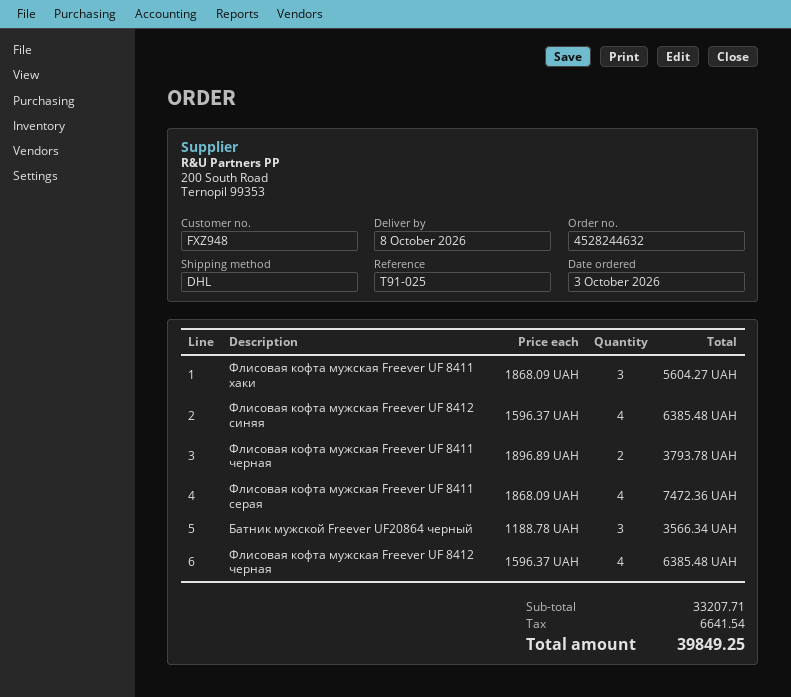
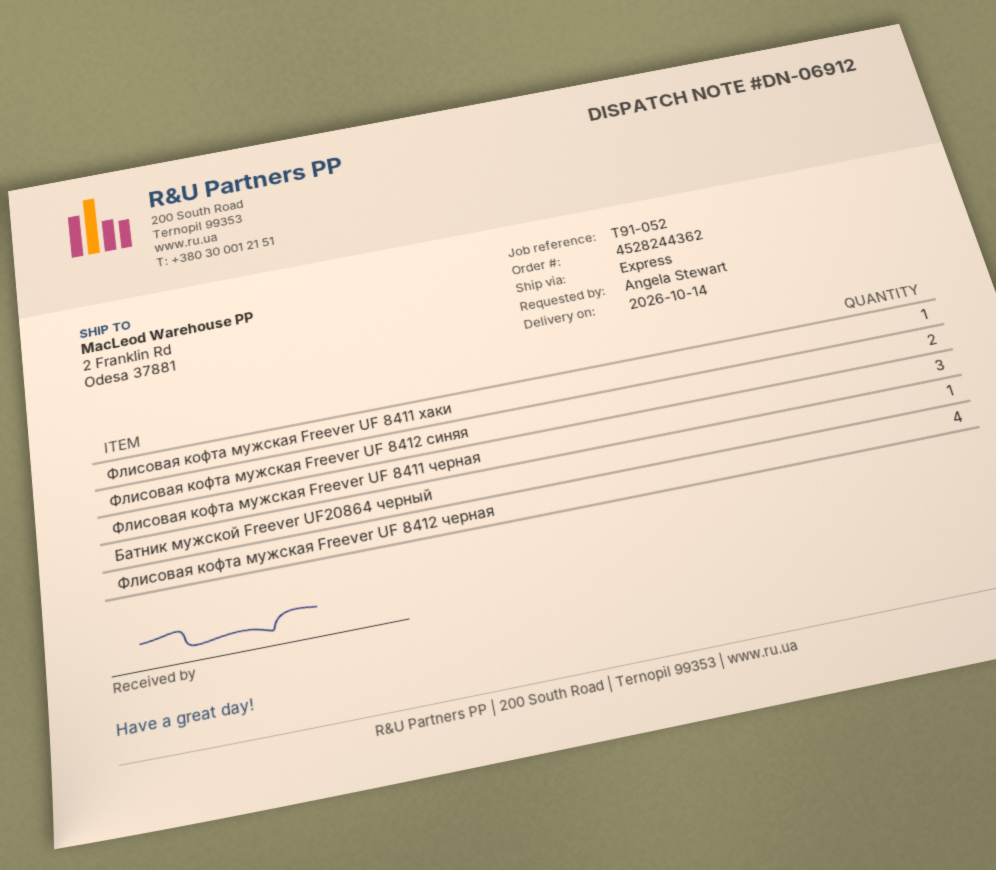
order number: 4528244632 -> 4528244362
delivery date: 2026-10-08 -> 2026-10-14
reference: T91-025 -> T91-052
shipping method: DHL -> express
Флисовая кофта мужская Freever UF 8411 хаки: 3 -> 1
Флисовая кофта мужская Freever UF 8412 синяя: 4 -> 2
Флисовая кофта мужская Freever UF 8411 черная: 2 -> 3
Флисовая кофта мужская Freever UF 8411 серая: 4 -> none
Батник мужской Freever UF20864 черный: 3 -> 1

